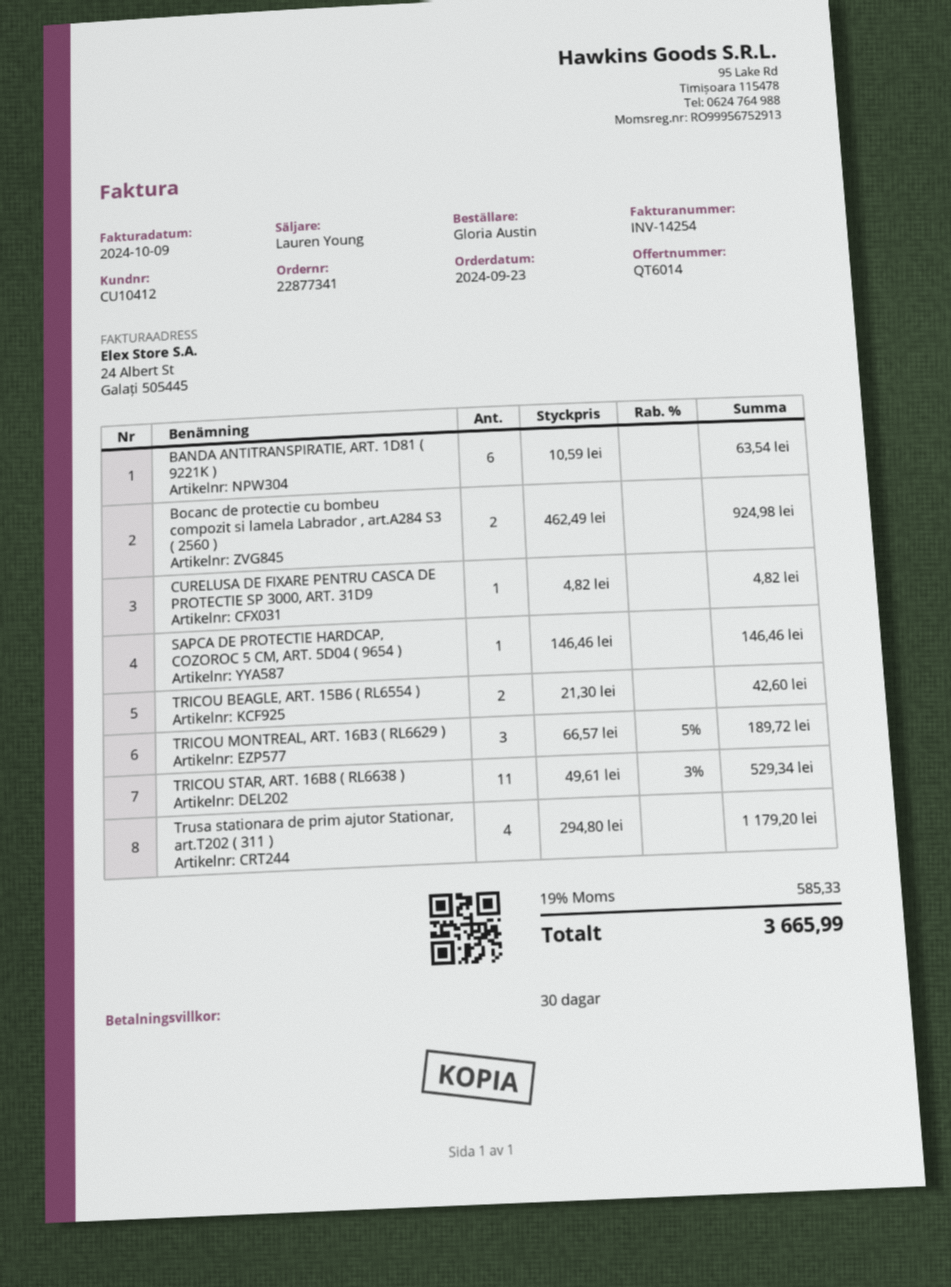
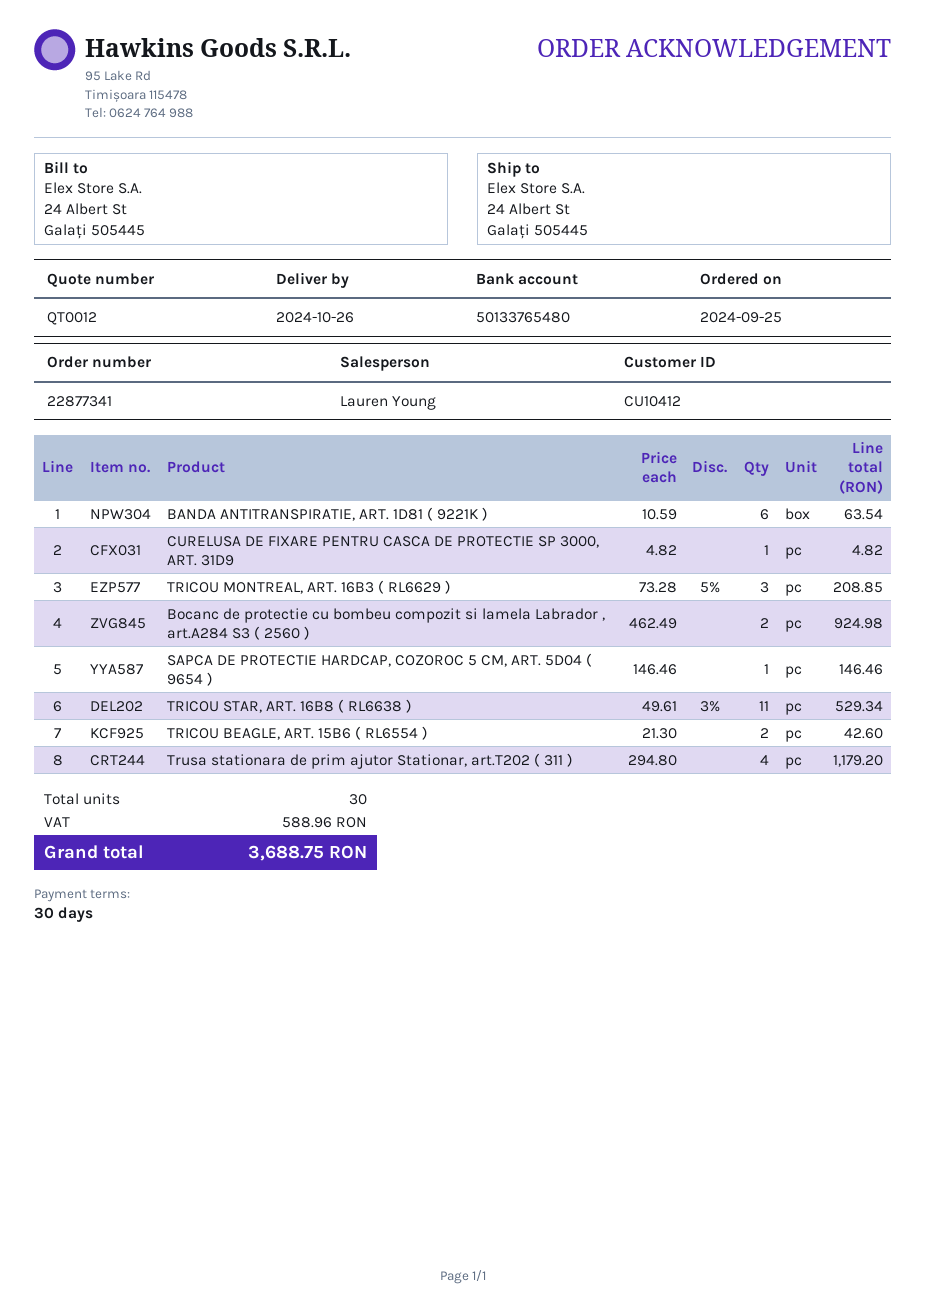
quote number: QT6014 -> QT0012
order date: 2024-09-23 -> 2024-09-25
TRICOU MONTREAL, ART. 16B3 ( RL6629 ): 3 x 66.57 - 5% = 189.72 -> 3 x 73.28 - 5% = 208.85
tax: 585.33 -> 588.96
total: 3665.99 -> 3688.75

